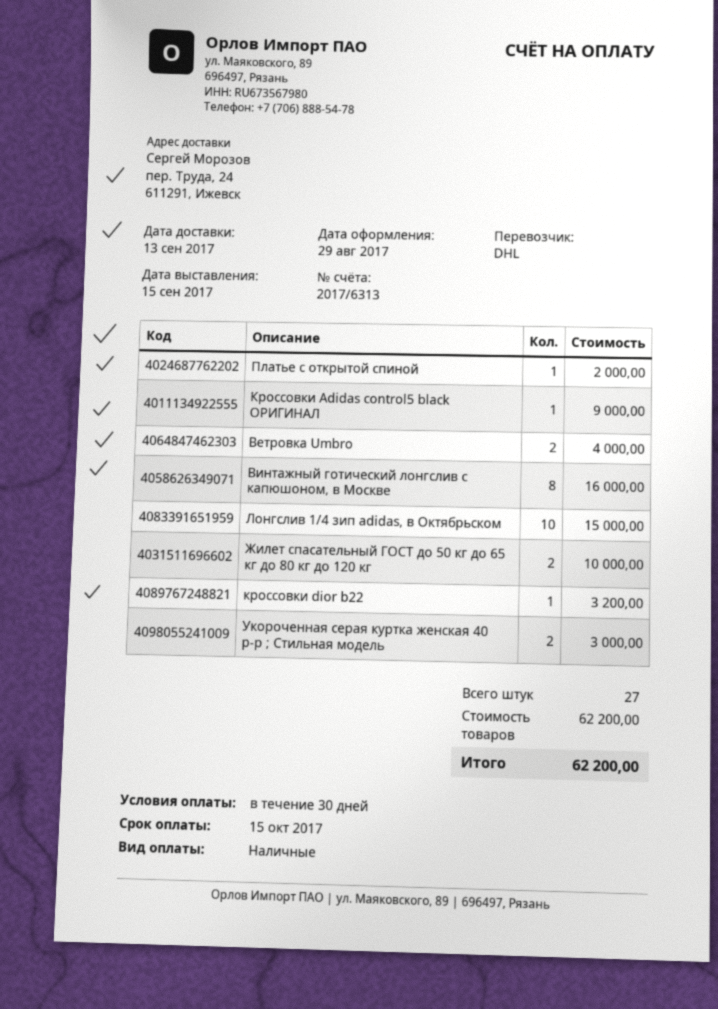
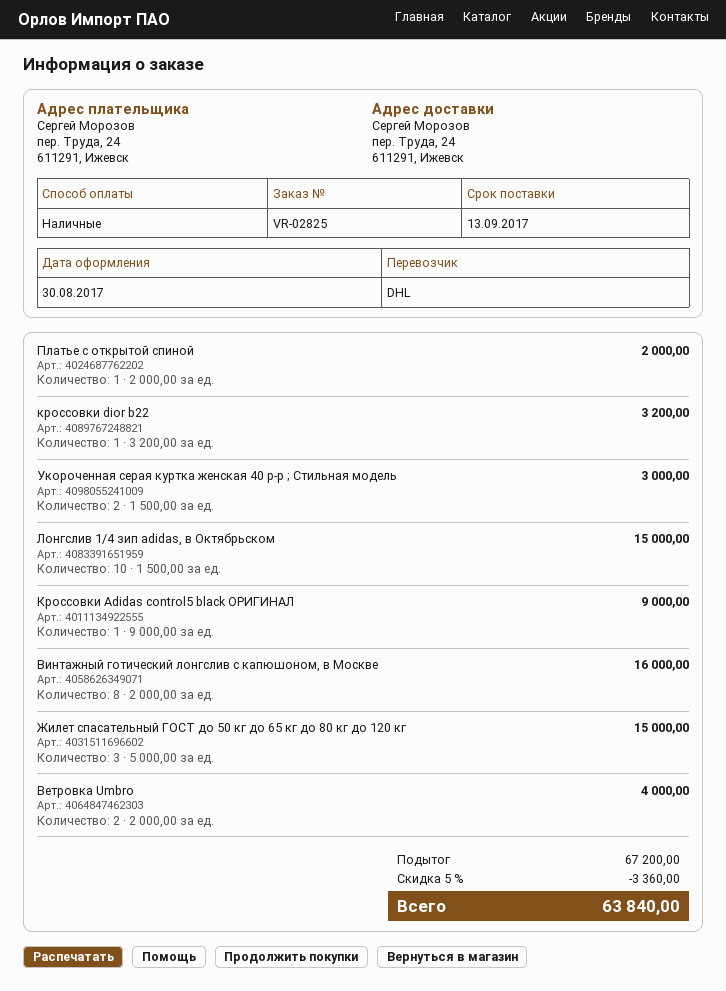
order date: 2017-08-29 -> 2017-08-30
Жилет спасательный ГОСТ до 50 кг до 65 кг до 80 кг до 120 кг: 2 for 10000.00 -> 3 for 15000.00
subtotal: 62200.00 -> 67200.00
discount: none -> 5% = 3360.00
total: 62200.00 -> 63840.00

